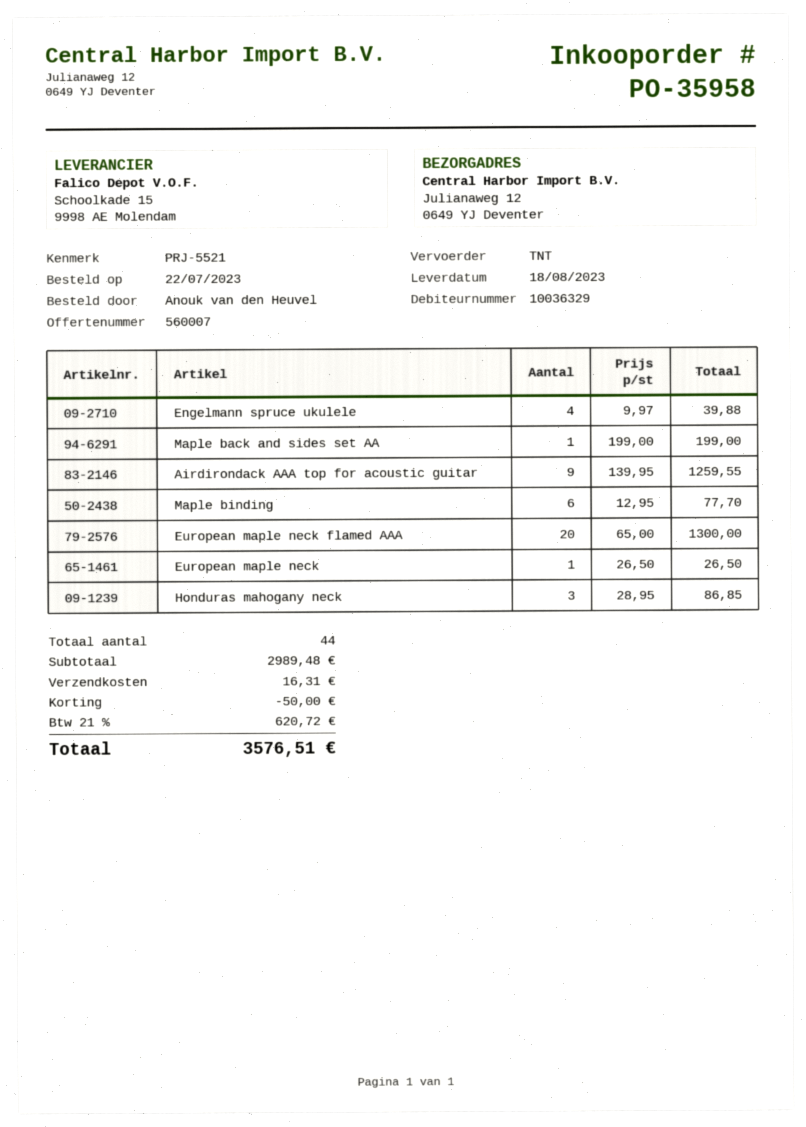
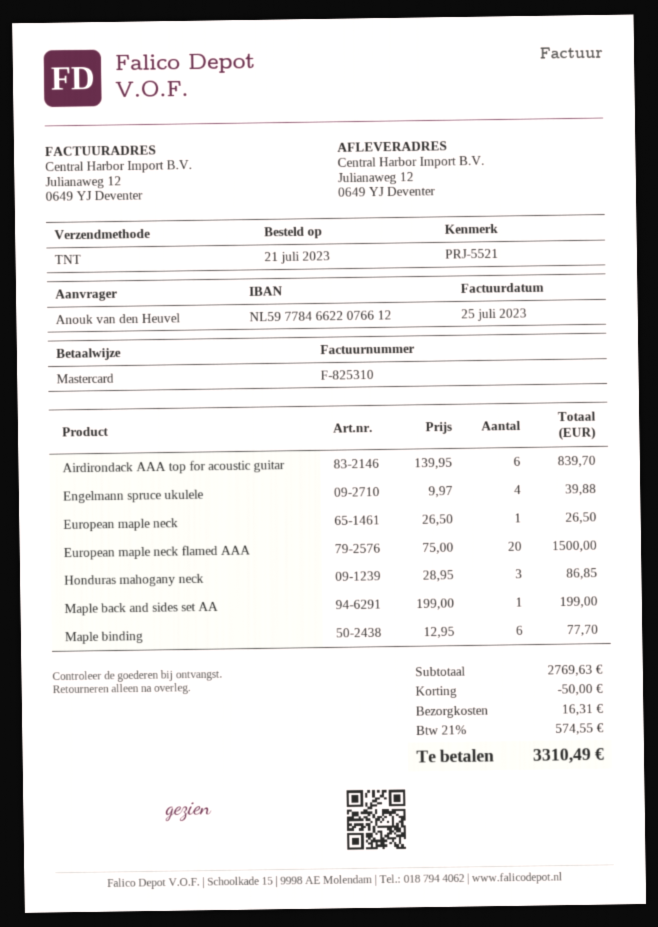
order date: 2023-07-22 -> 2023-07-21
Airdirondack AAA top for acoustic guitar: 9 x 139.95 = 1259.55 -> 6 x 139.95 = 839.70
European maple neck flamed AAA: 20 x 65.00 = 1300.00 -> 20 x 75.00 = 1500.00
subtotal: 2989.48 -> 2769.63
tax: 21% = 620.72 -> 21% = 574.55
total: 3576.51 -> 3310.49

